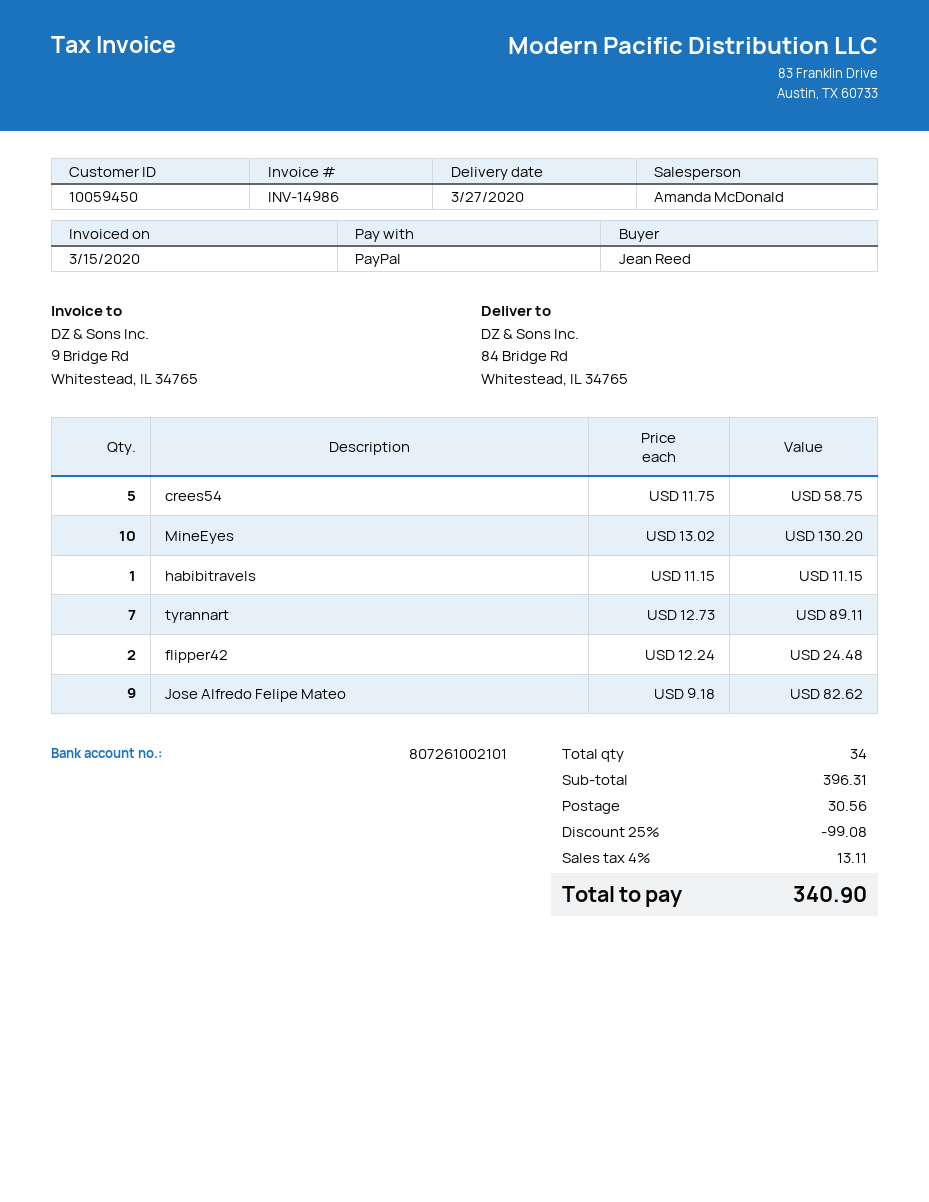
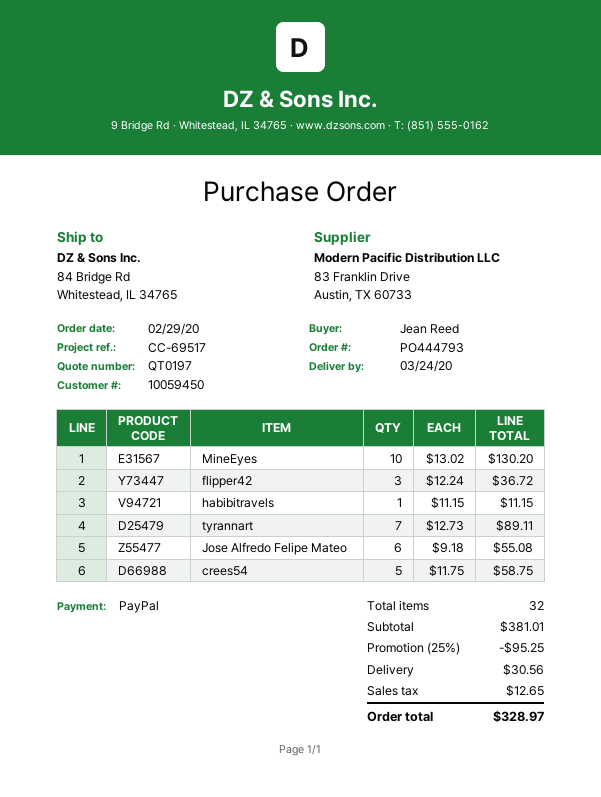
delivery date: 2020-03-27 -> 2020-03-24
flipper42: 2 x 12.24 = 24.48 -> 3 x 12.24 = 36.72
Jose Alfredo Felipe Mateo: 9 x 9.18 = 82.62 -> 6 x 9.18 = 55.08
total quantity: 34 -> 32
subtotal: 396.31 -> 381.01
discount: 25% = 99.08 -> 25% = 95.25
tax: 13.11 -> 12.65
total: 340.90 -> 328.97

